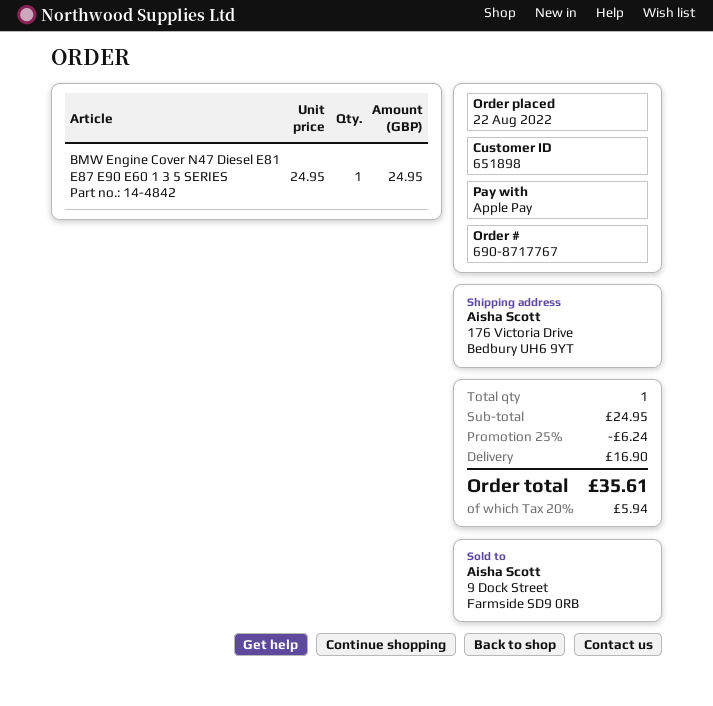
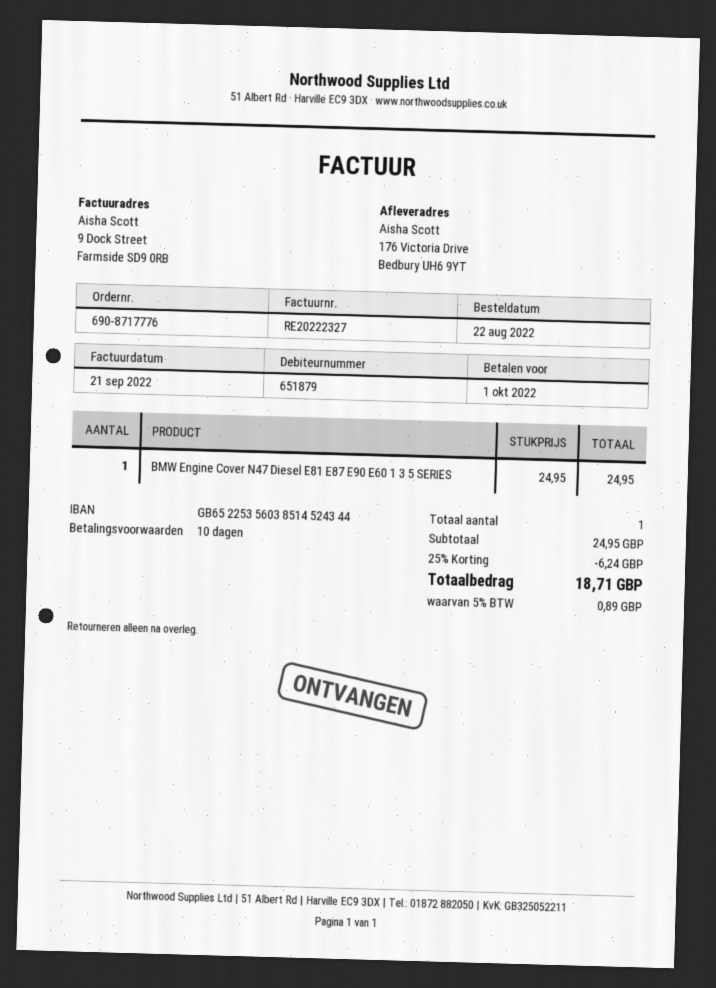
order number: 690-8717767 -> 690-8717776
customer number: 651898 -> 651879
shipping: 16.90 -> none
tax: 20% = 5.94 -> 5% = 0.89
total: 35.61 -> 18.71

